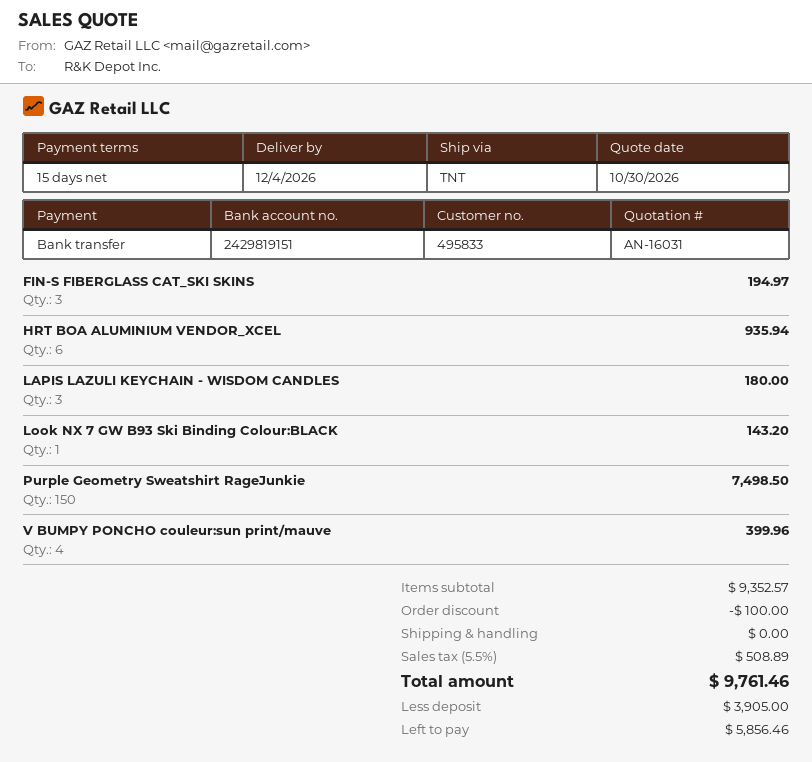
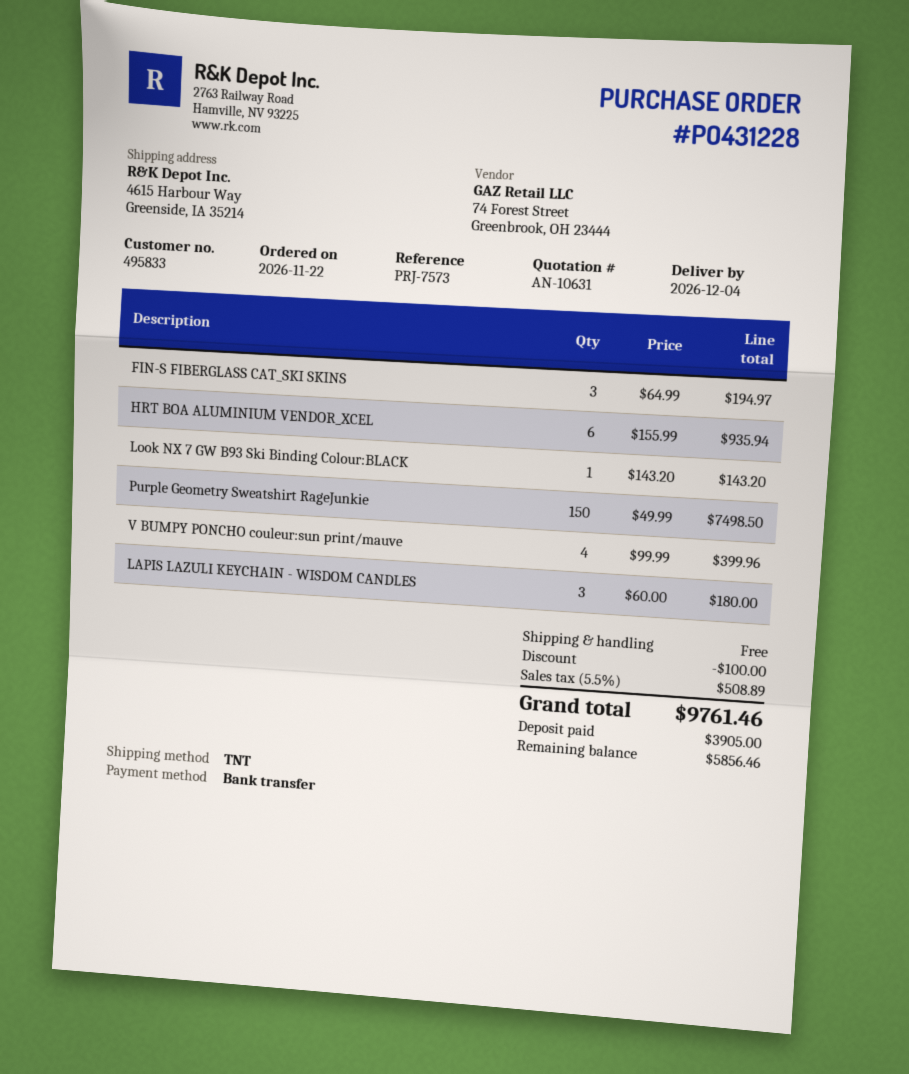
quote number: AN-16031 -> AN-10631

